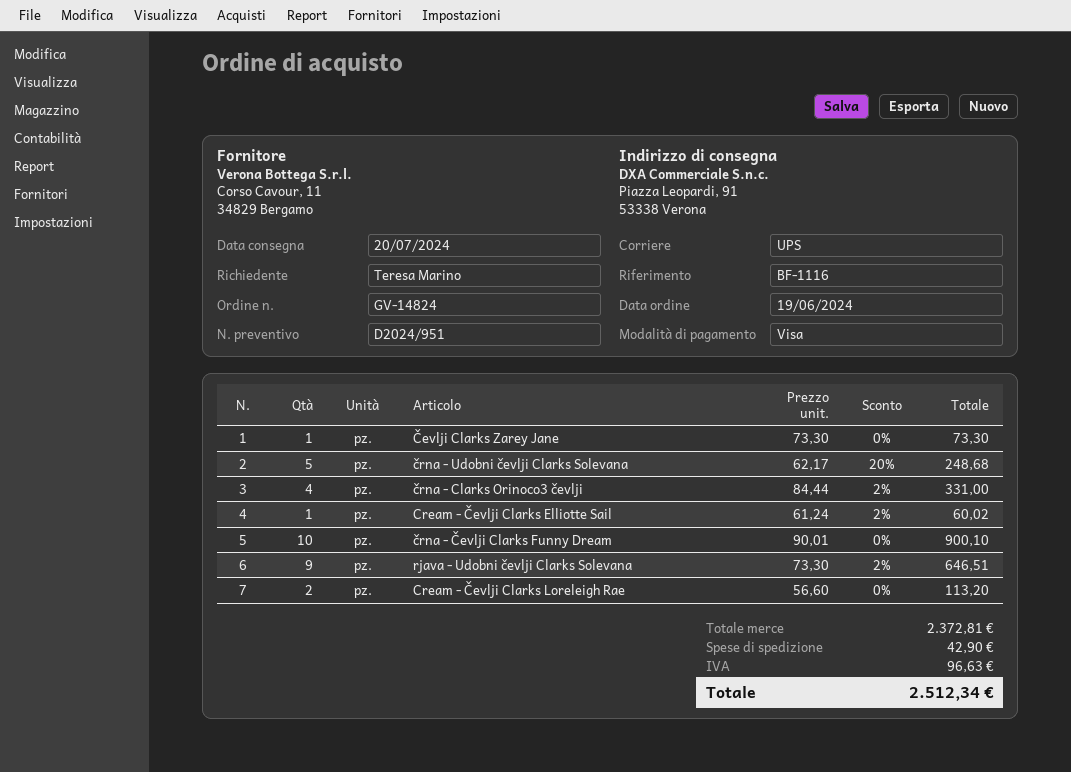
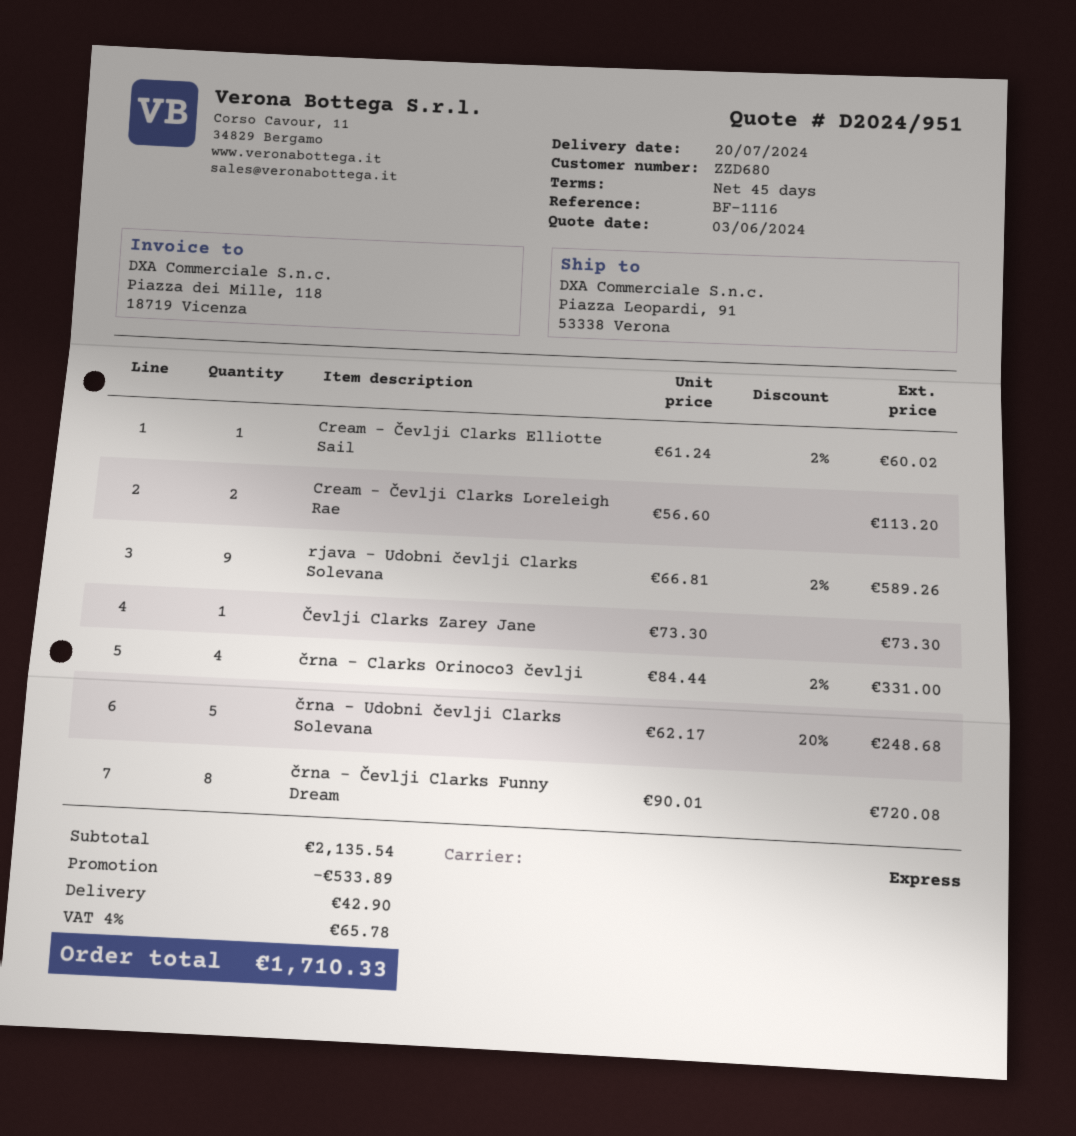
shipping method: UPS -> express
črna - Čevlji Clarks Funny Dream: 10 x 90.01 = 900.10 -> 8 x 90.01 = 720.08
rjava - Udobni čevlji Clarks Solevana: 9 x 73.30 - 2% = 646.51 -> 9 x 66.81 - 2% = 589.26
subtotal: 2372.81 -> 2135.54
discount: none -> 533.89
tax: 96.63 -> 65.78
total: 2512.34 -> 1710.33

